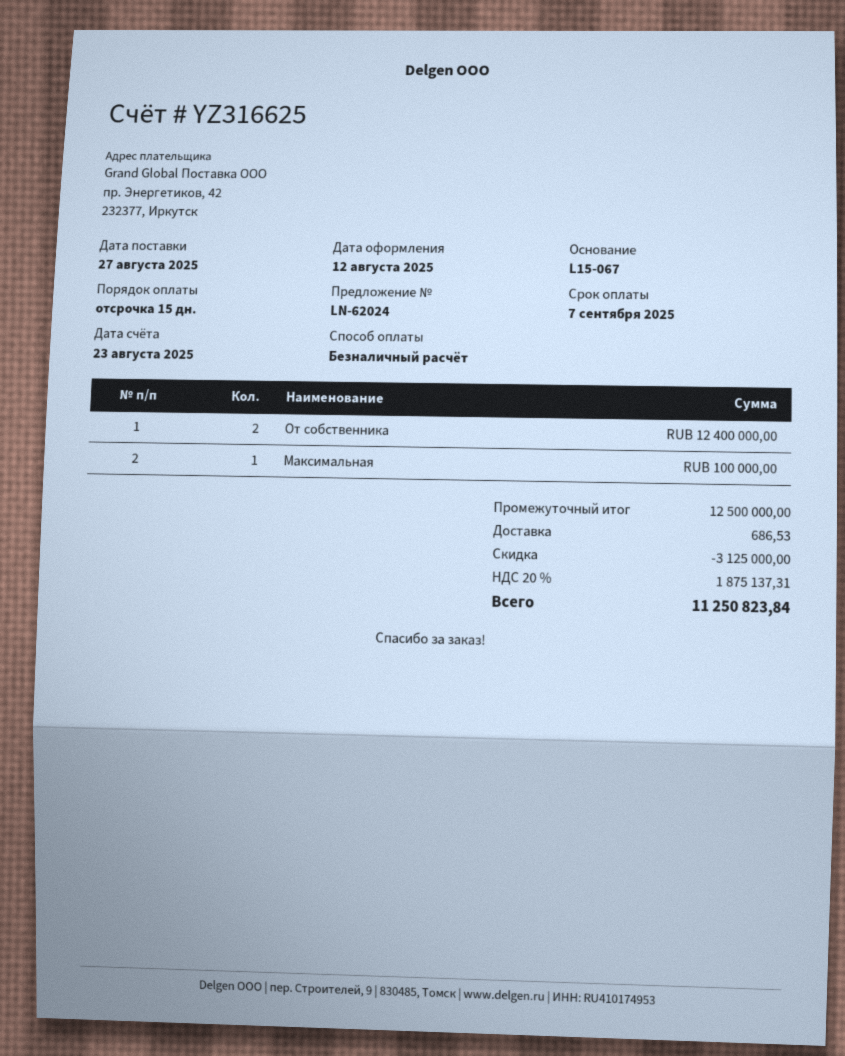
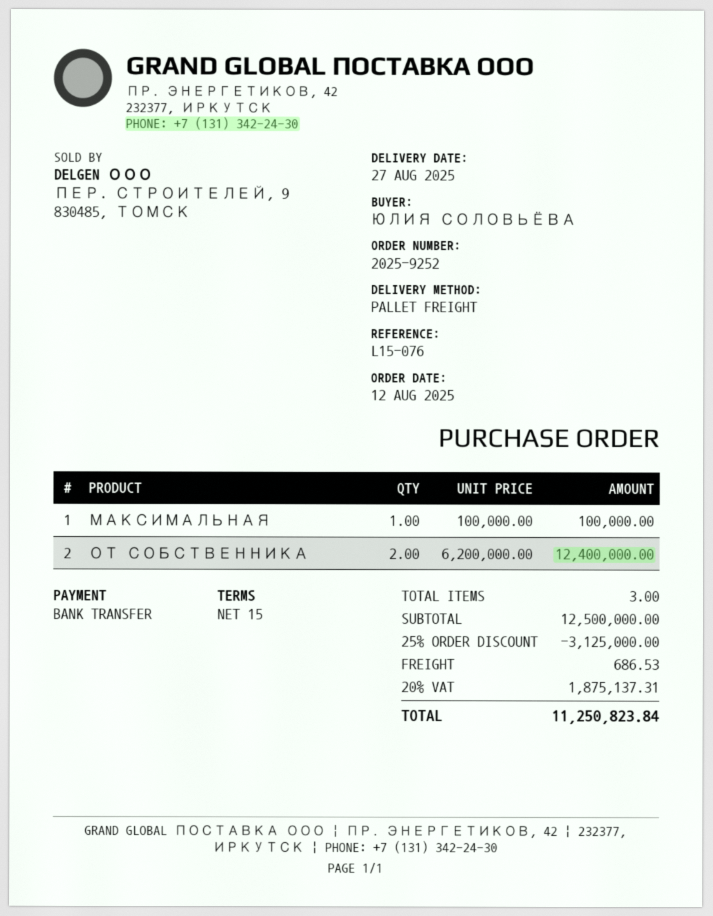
reference: L15-067 -> L15-076

